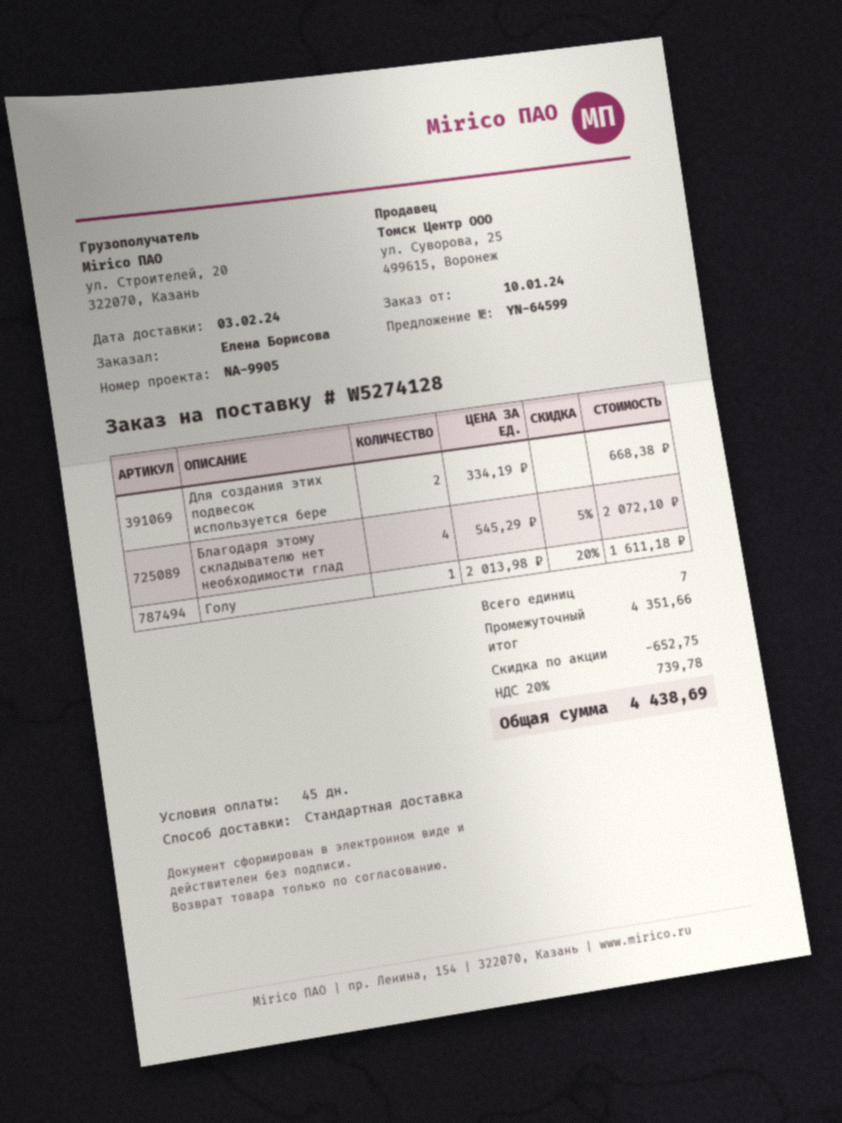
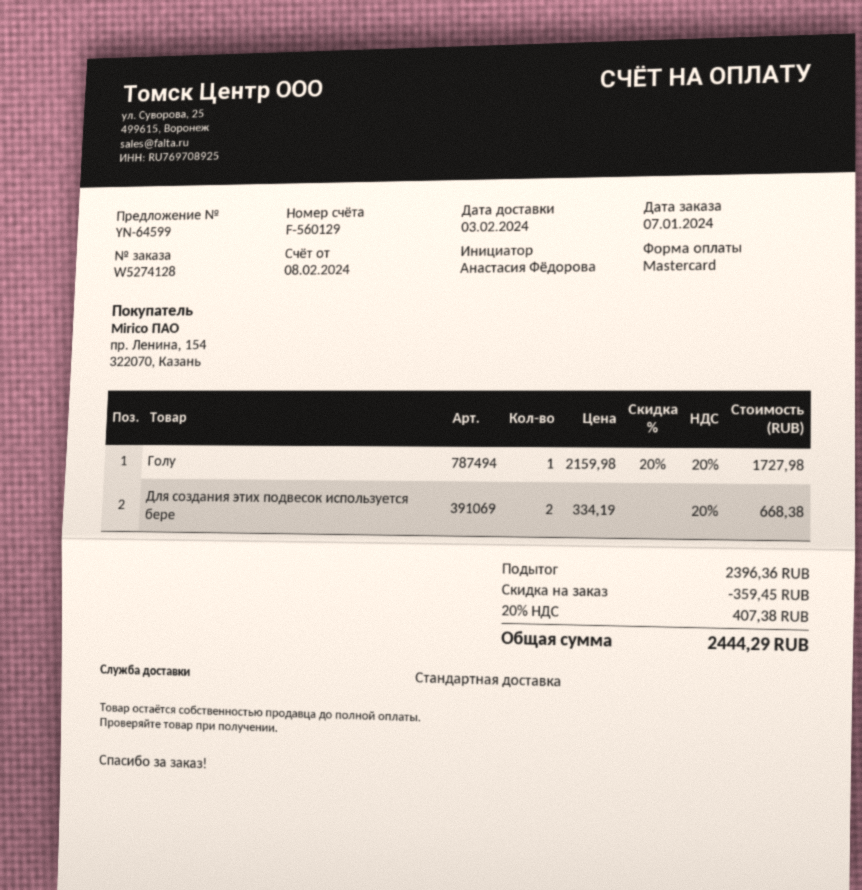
order date: 2024-01-10 -> 2024-01-07
ordered by: Елена Борисова -> Анастасия Фёдорова
Благодаря этому складывателю нет необходимости глад: 4 x 545.29 - 5% = 2072.10 -> none
Голу: 1 x 2013.98 - 20% = 1611.18 -> 1 x 2159.98 - 20% = 1727.98
subtotal: 4351.66 -> 2396.36
discount: 652.75 -> 359.45
tax: 20% = 739.78 -> 20% = 407.38
total: 4438.69 -> 2444.29

